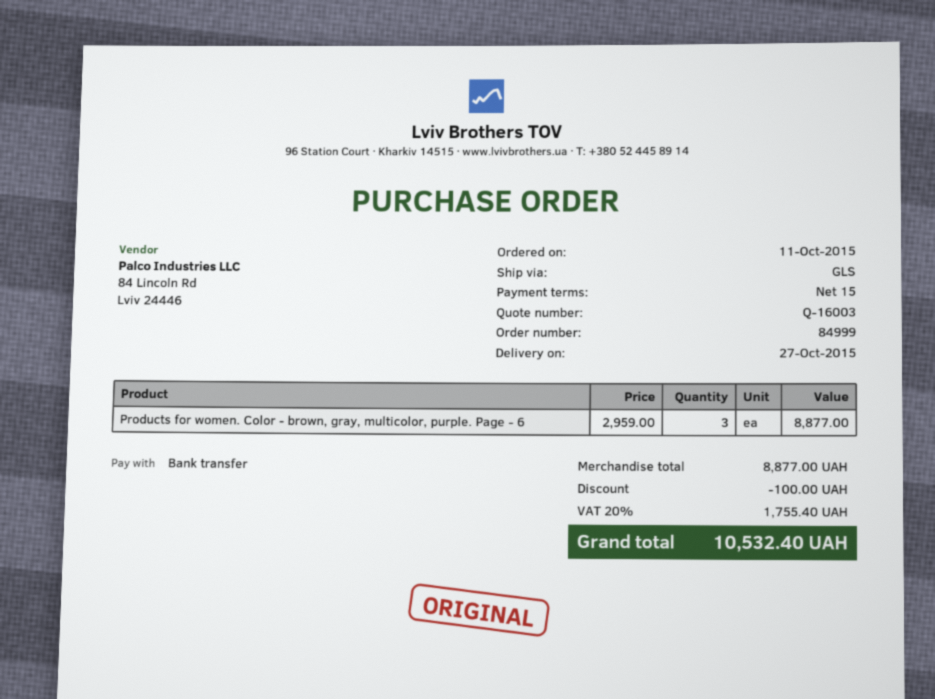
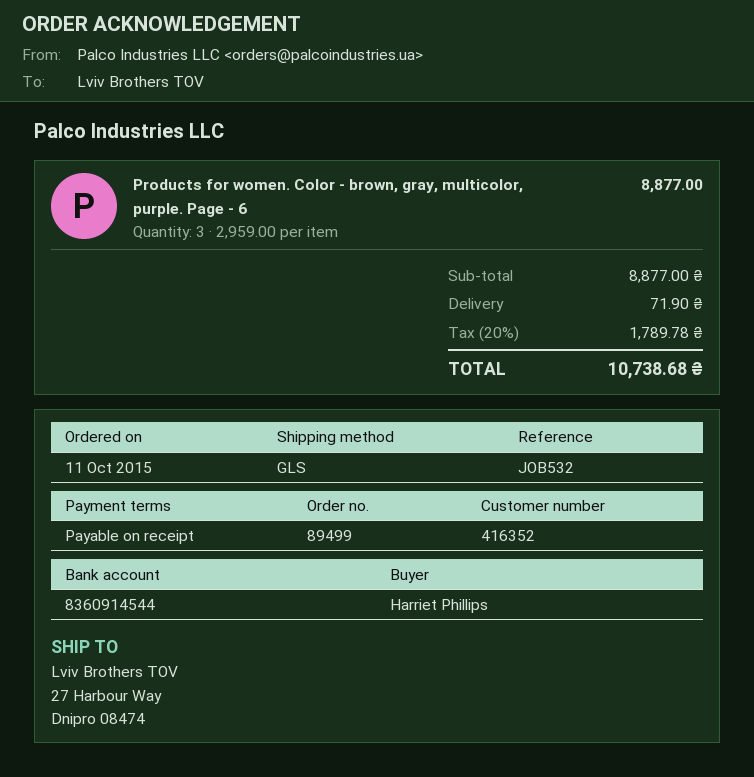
order number: 84999 -> 89499
payment terms: 15 days -> on receipt
discount: 100.00 -> none
shipping: none -> 71.90
tax: 20% = 1755.40 -> 20% = 1789.78
total: 10532.40 -> 10738.68

